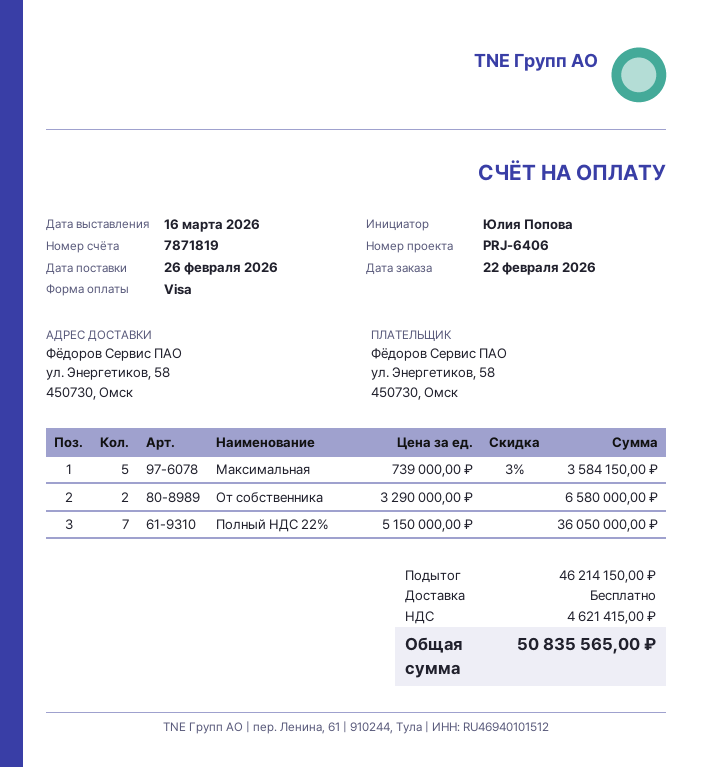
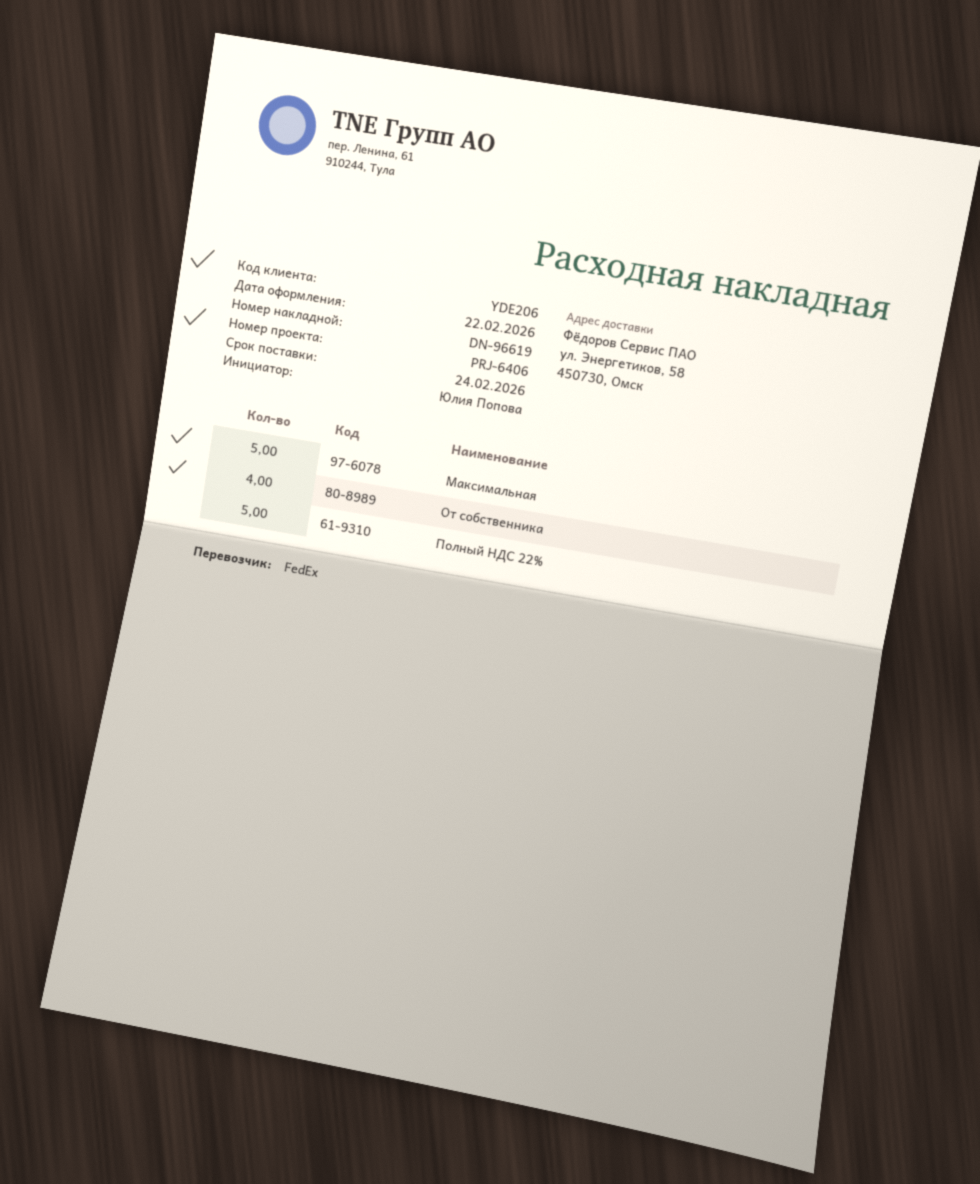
delivery date: 2026-02-26 -> 2026-02-24
От собственника: 2 -> 4
Полный НДС 22%: 7 -> 5

